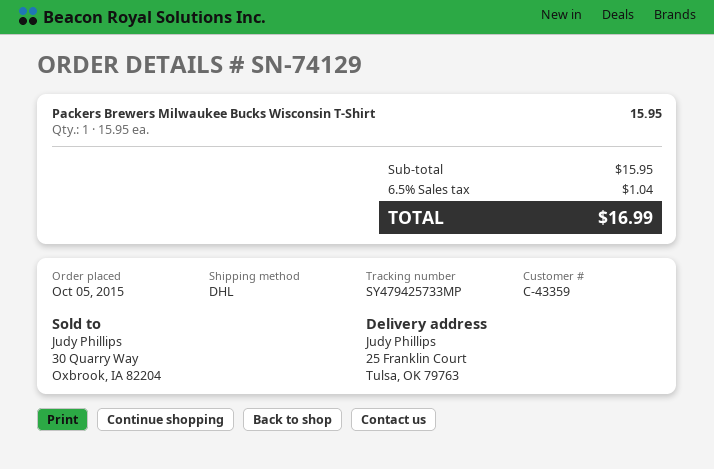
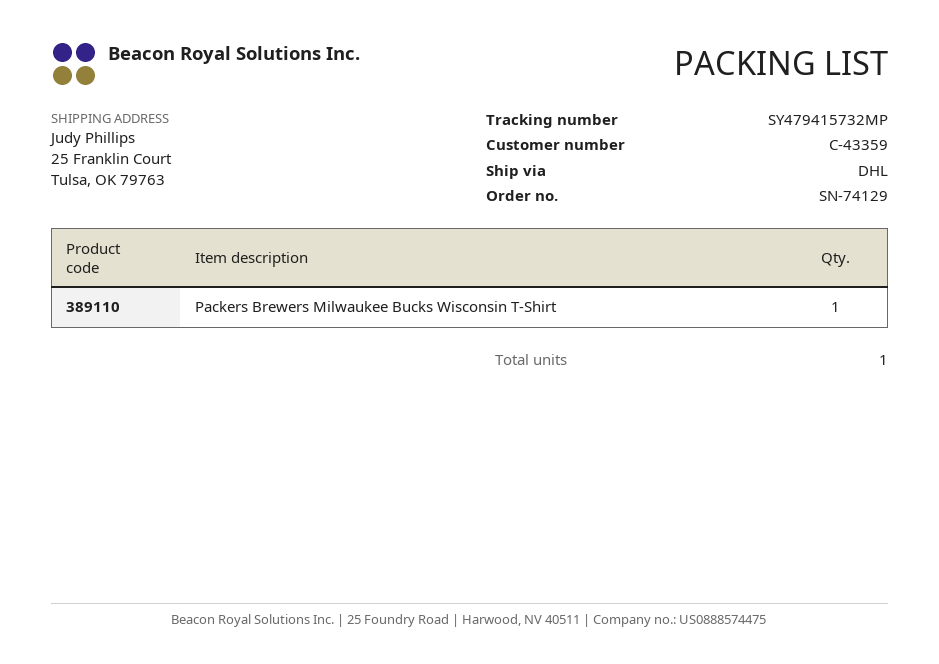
tracking number: SY479425733MP -> SY479415732MP

